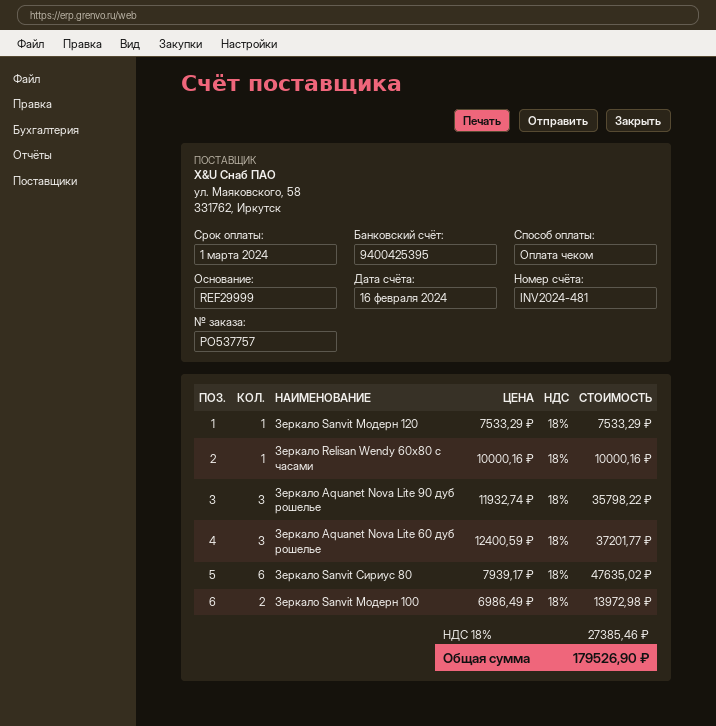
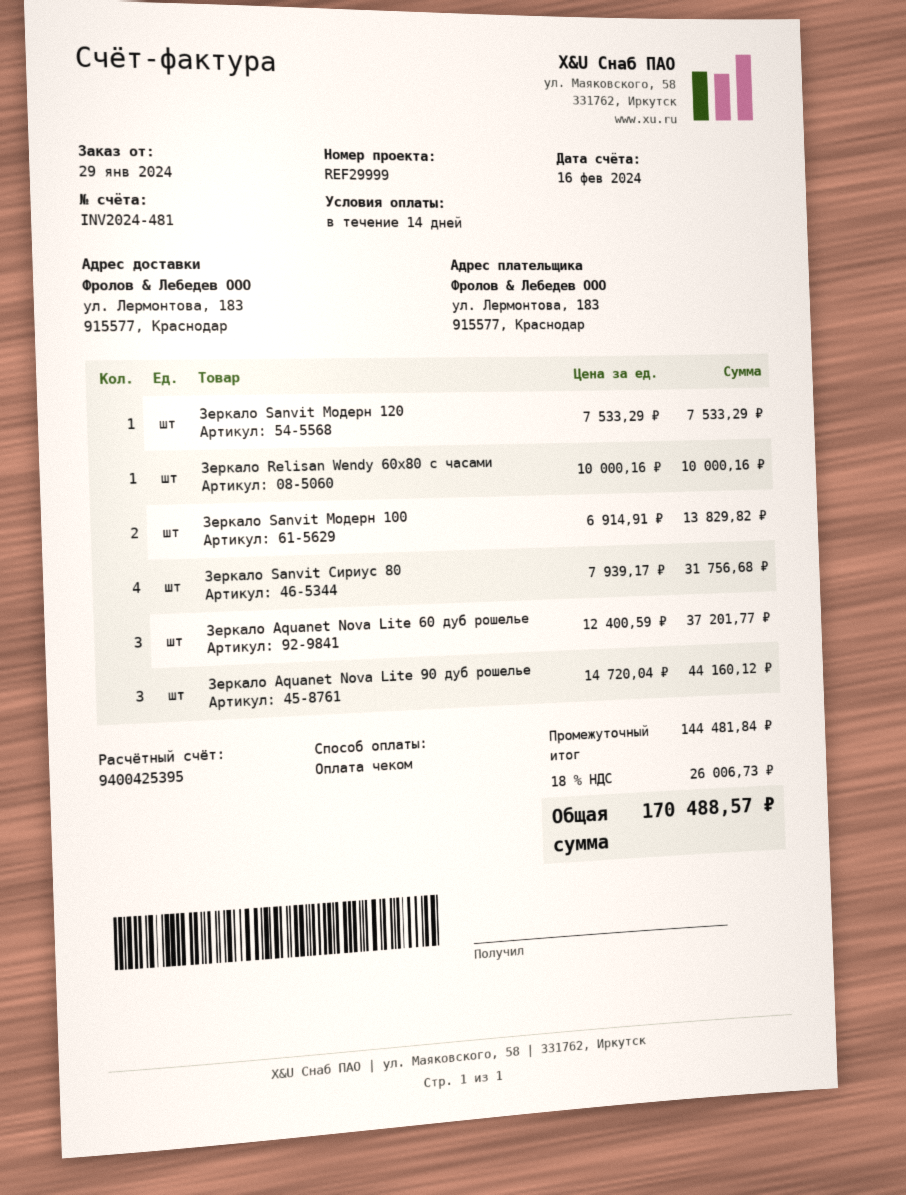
Зеркало Aquanet Nova Lite 90 дуб рошелье: 3 x 11932.74 = 35798.22 -> 3 x 14720.04 = 44160.12
Зеркало Sanvit Сириус 80: 6 x 7939.17 = 47635.02 -> 4 x 7939.17 = 31756.68
Зеркало Sanvit Модерн 100: 2 x 6986.49 = 13972.98 -> 2 x 6914.91 = 13829.82
tax: 18% = 27385.46 -> 18% = 26006.73
total: 179526.90 -> 170488.57

